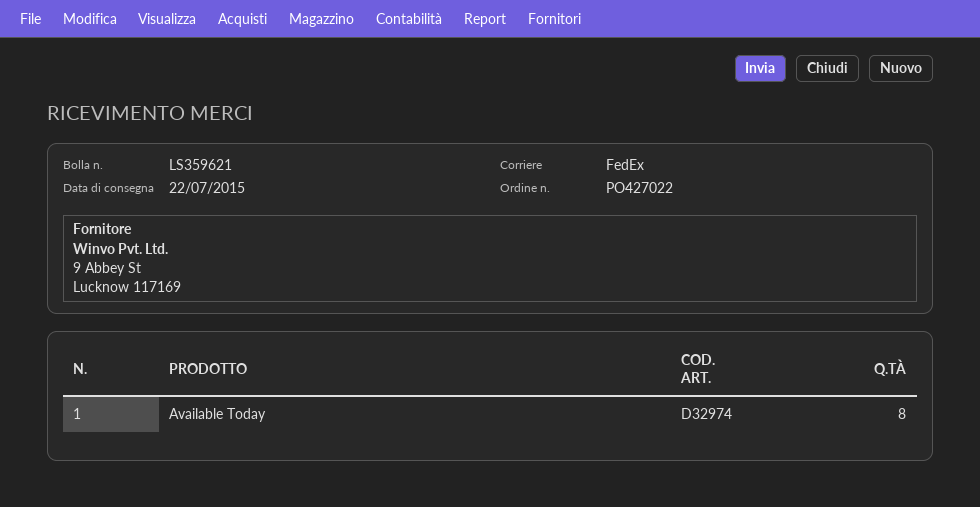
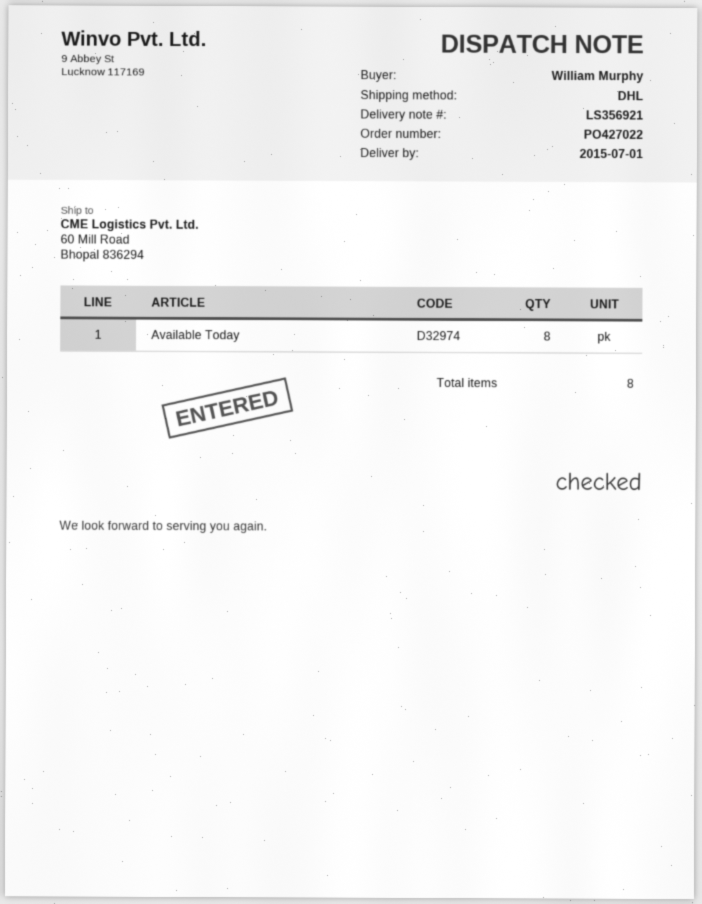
delivery note number: LS359621 -> LS356921
delivery date: 2015-07-22 -> 2015-07-01
shipping method: FedEx -> DHL

